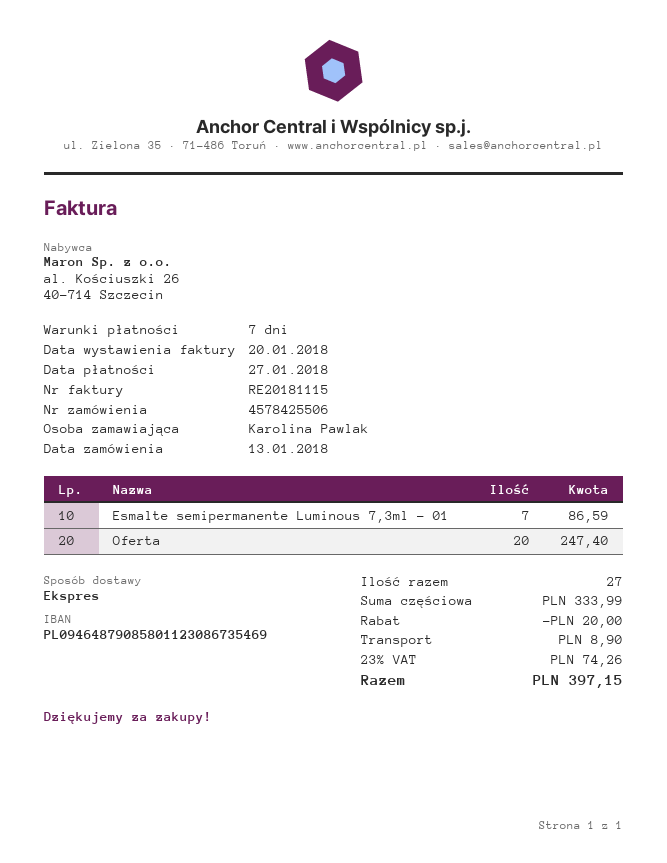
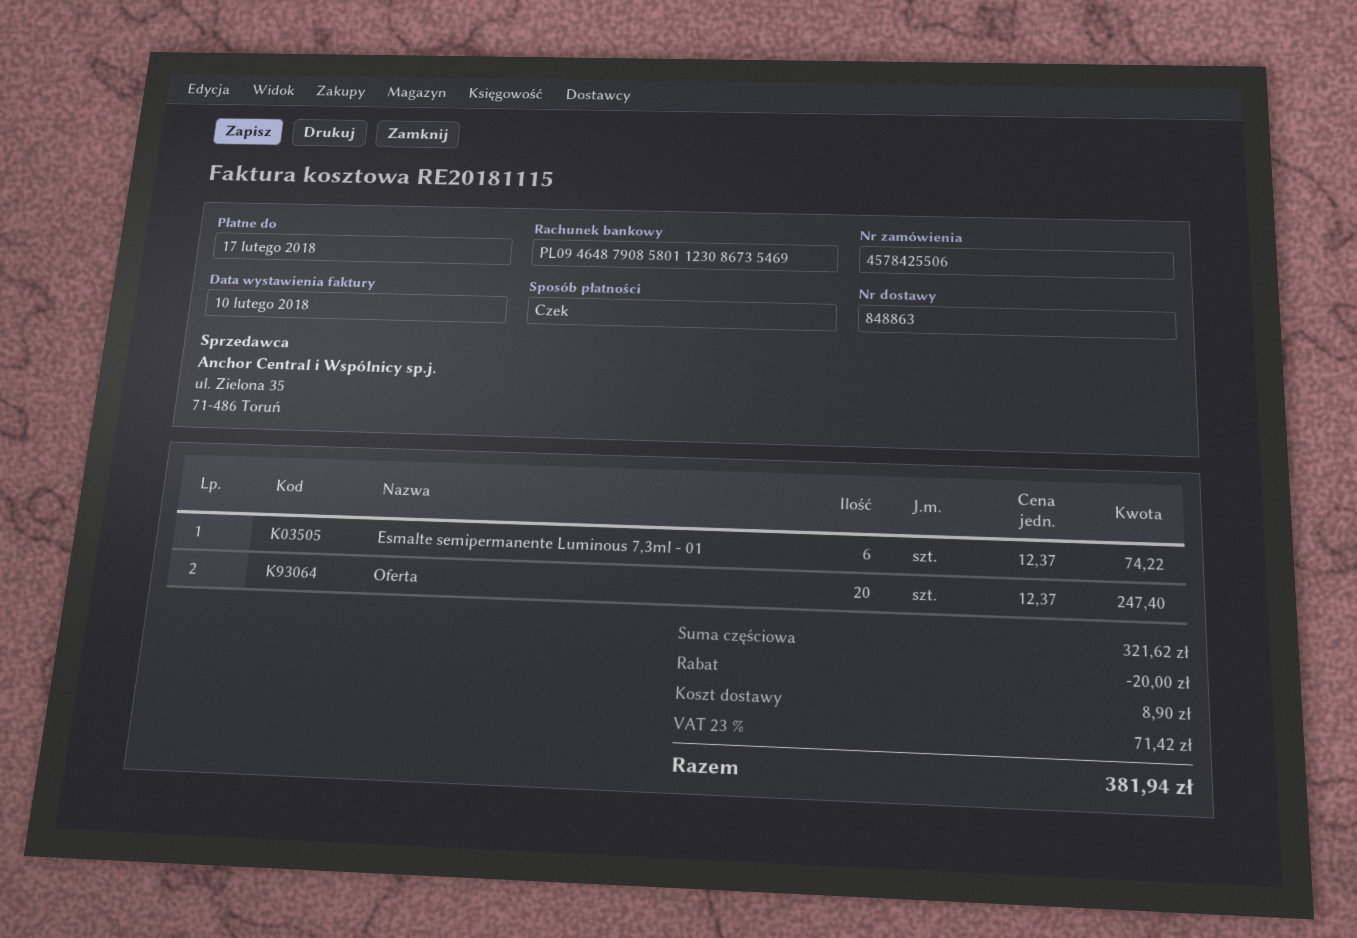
invoice date: 2018-01-20 -> 2018-02-10
due date: 2018-01-27 -> 2018-02-17
Esmalte semipermanente Luminous 7,3ml - 01: 7 for 86.59 -> 6 for 74.22
subtotal: 333.99 -> 321.62
tax: 23% = 74.26 -> 23% = 71.42
total: 397.15 -> 381.94

